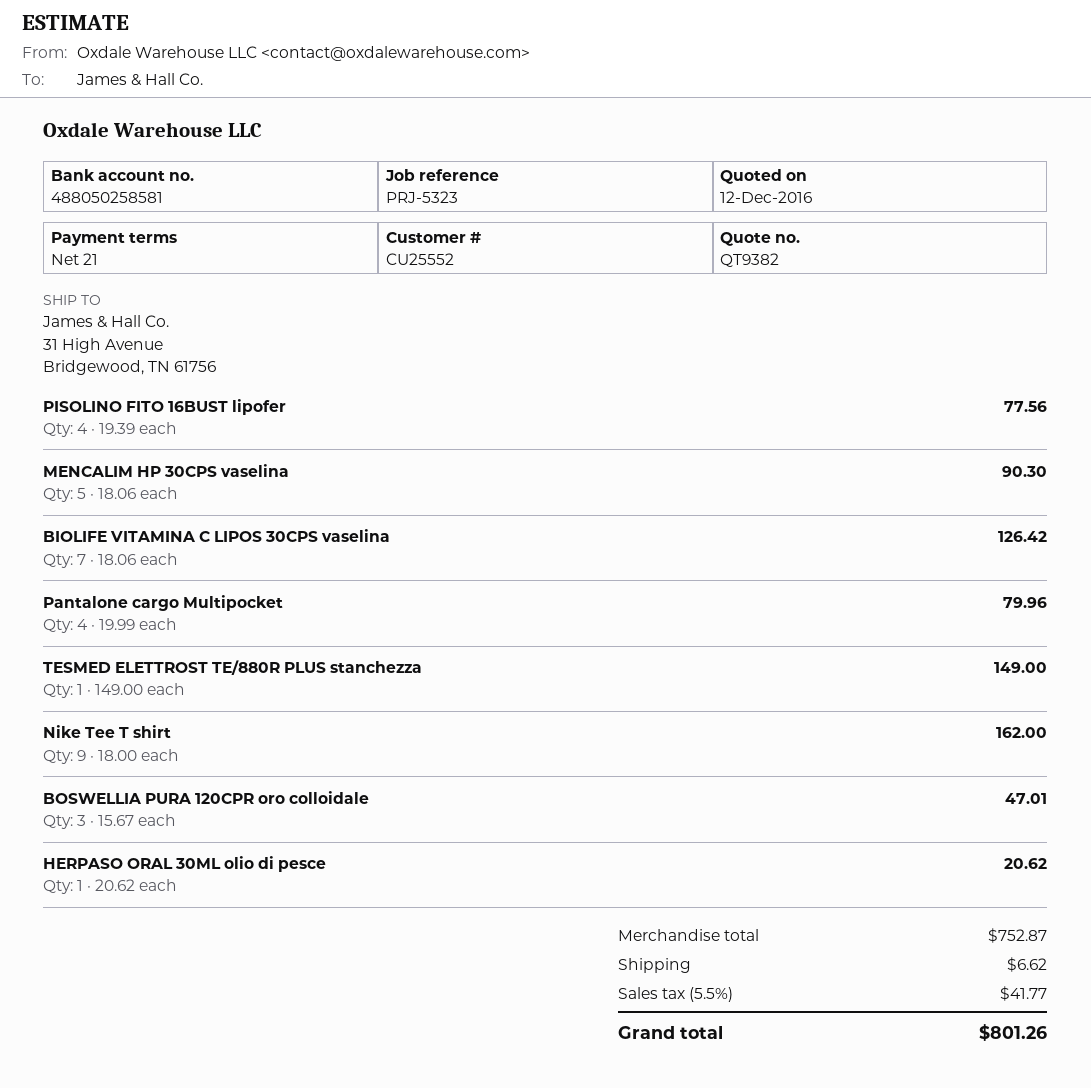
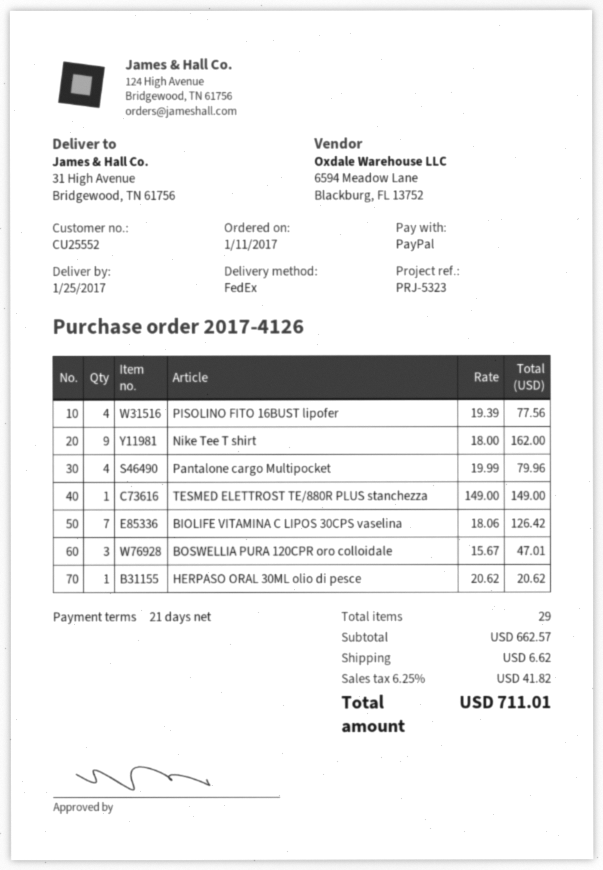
MENCALIM HP 30CPS vaselina: 5 x 18.06 = 90.30 -> none
subtotal: 752.87 -> 662.57
tax: 5.5% = 41.77 -> 6.25% = 41.82
total: 801.26 -> 711.01

